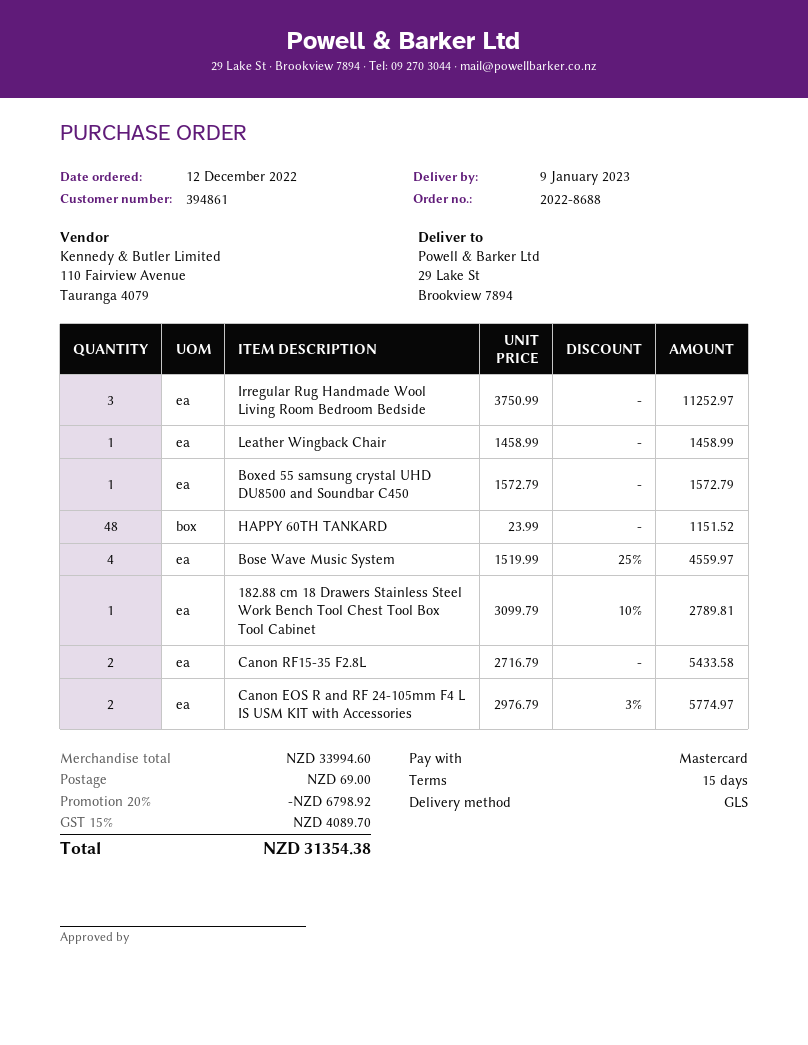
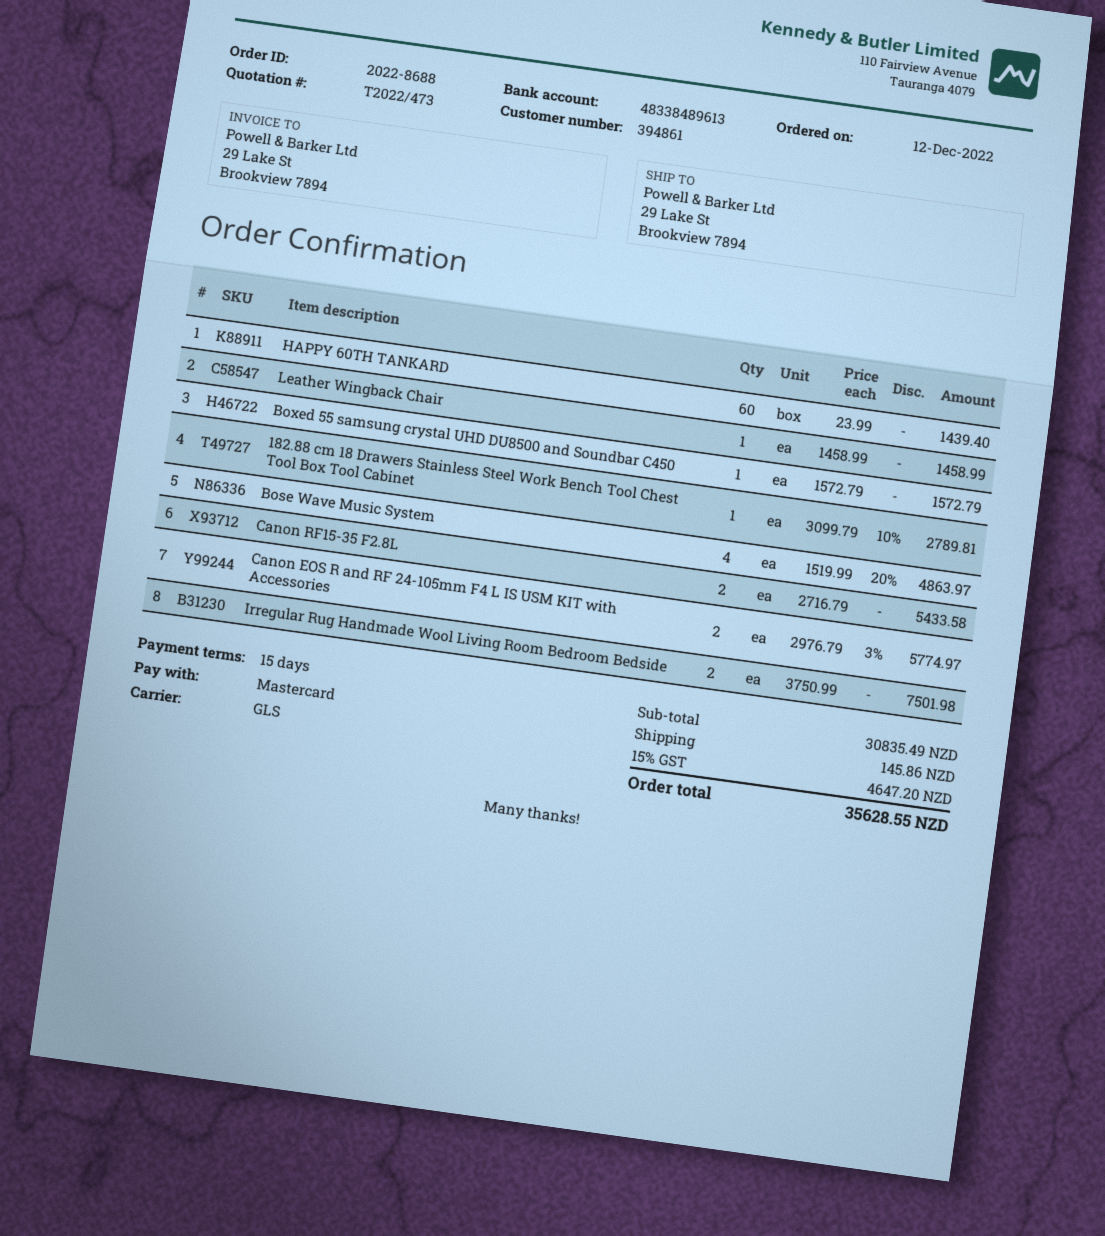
Irregular Rug Handmade Wool Living Room Bedroom Bedside: 3 x 3750.99 = 11252.97 -> 2 x 3750.99 = 7501.98
HAPPY 60TH TANKARD: 48 x 23.99 = 1151.52 -> 60 x 23.99 = 1439.40
Bose Wave Music System: 4 x 1519.99 - 25% = 4559.97 -> 4 x 1519.99 - 20% = 4863.97
subtotal: 33994.60 -> 30835.49
discount: 20% = 6798.92 -> none
shipping: 69.00 -> 145.86
tax: 15% = 4089.70 -> 15% = 4647.20
total: 31354.38 -> 35628.55

